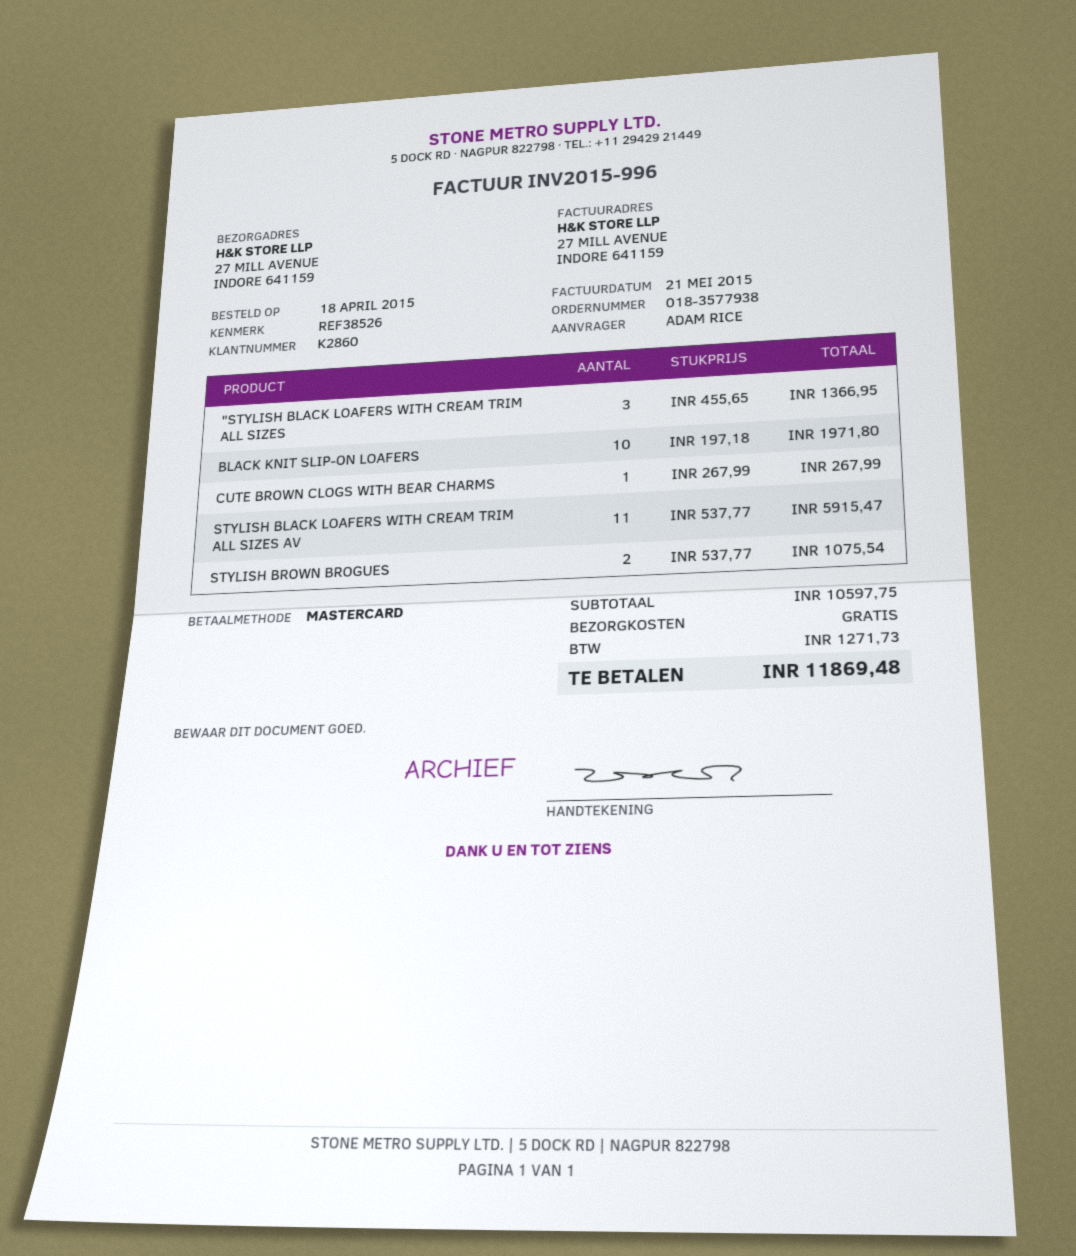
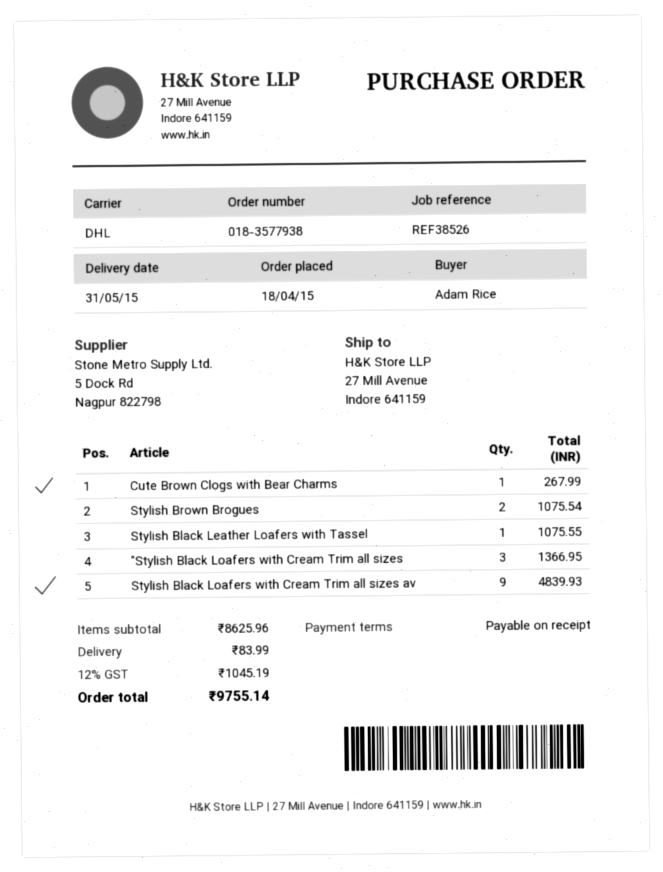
BLACK KNIT SLIP-ON LOAFERS: 10 for 1971.80 -> none
STYLISH BLACK LOAFERS WITH CREAM TRIM ALL SIZES AV: 11 for 5915.47 -> 9 for 4839.93
Stylish Black Leather Loafers with Tassel: none -> 1 for 1075.55
subtotal: 10597.75 -> 8625.96
shipping: 0.00 -> 83.99
tax: 1271.73 -> 1045.19
total: 11869.48 -> 9755.14

